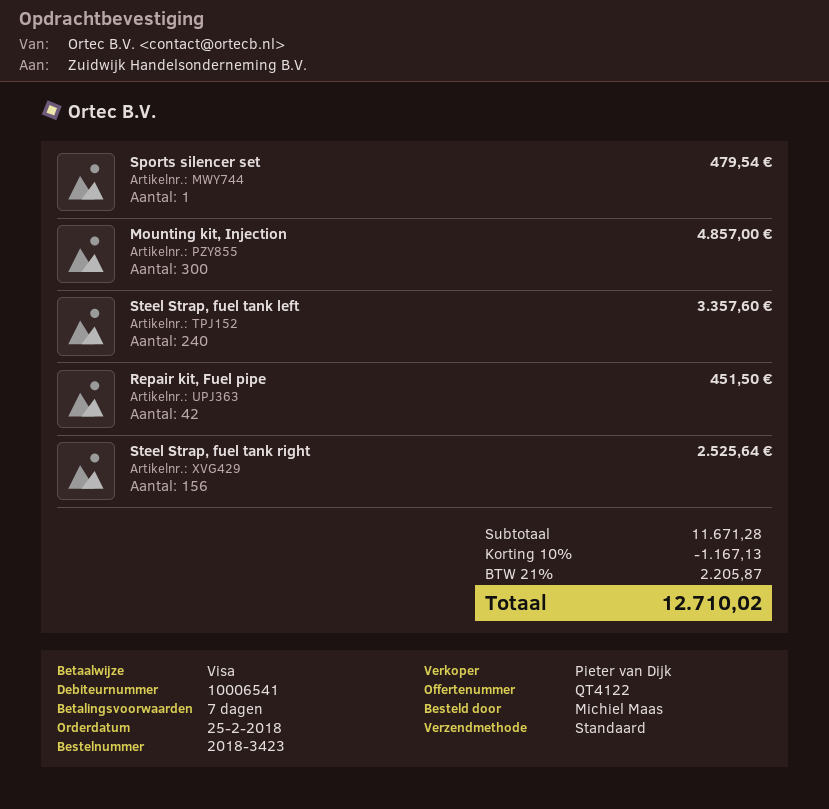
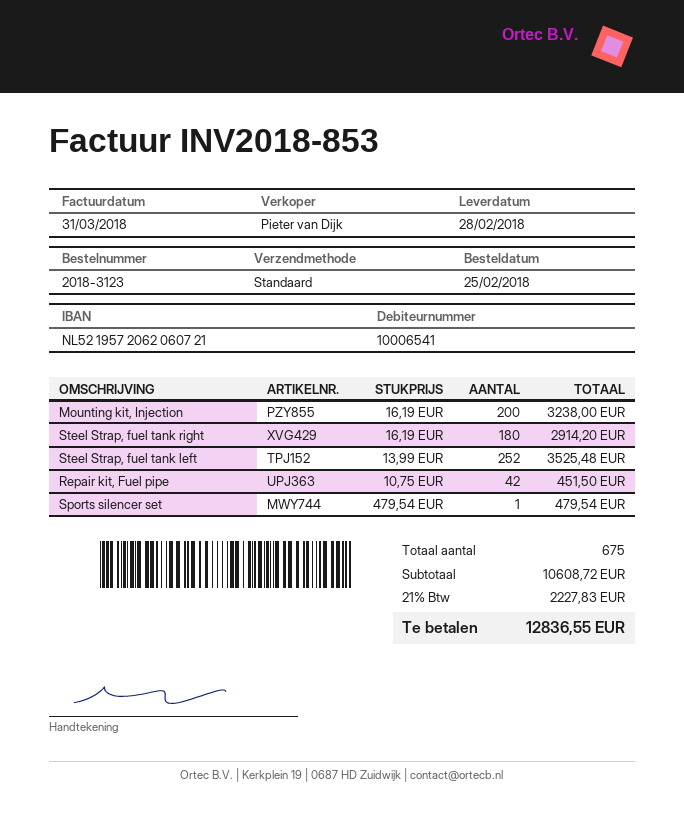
order number: 2018-3423 -> 2018-3123
Mounting kit, Injection: 300 for 4857.00 -> 200 for 3238.00
Steel Strap, fuel tank left: 240 for 3357.60 -> 252 for 3525.48
Steel Strap, fuel tank right: 156 for 2525.64 -> 180 for 2914.20
subtotal: 11671.28 -> 10608.72
discount: 10% = 1167.13 -> none
tax: 21% = 2205.87 -> 21% = 2227.83
total: 12710.02 -> 12836.55

